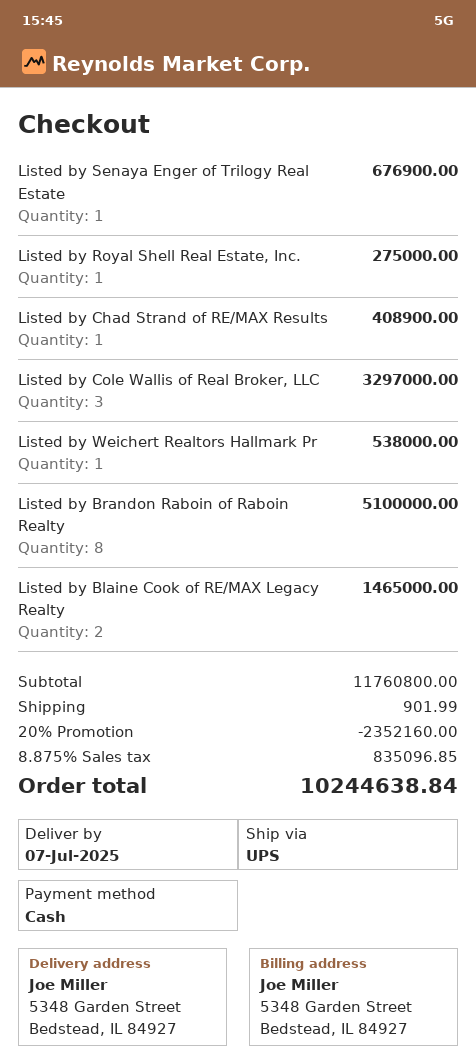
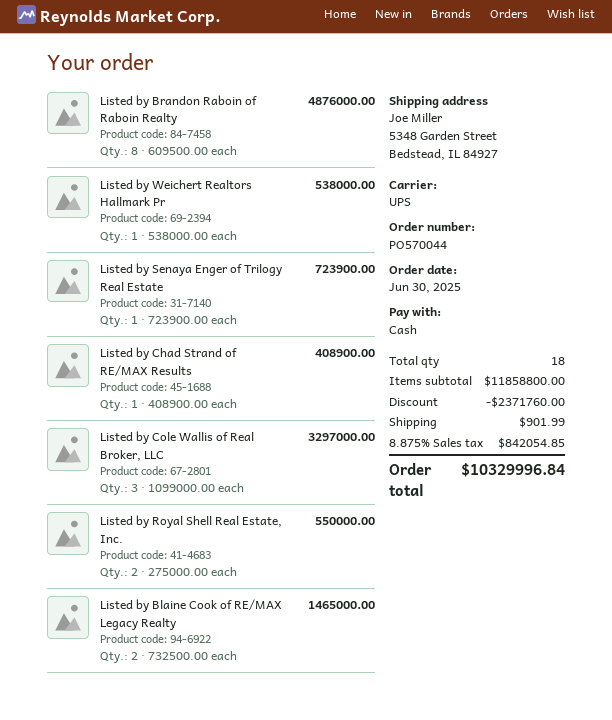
Listed by Senaya Enger of Trilogy Real Estate: 1 for 676900.00 -> 1 for 723900.00
Listed by Royal Shell Real Estate, Inc.: 1 for 275000.00 -> 2 for 550000.00
Listed by Brandon Raboin of Raboin Realty: 8 for 5100000.00 -> 8 for 4876000.00
subtotal: 11760800.00 -> 11858800.00
discount: 2352160.00 -> 2371760.00
tax: 8.875% = 835096.85 -> 8.875% = 842054.85
total: 10244638.84 -> 10329996.84

